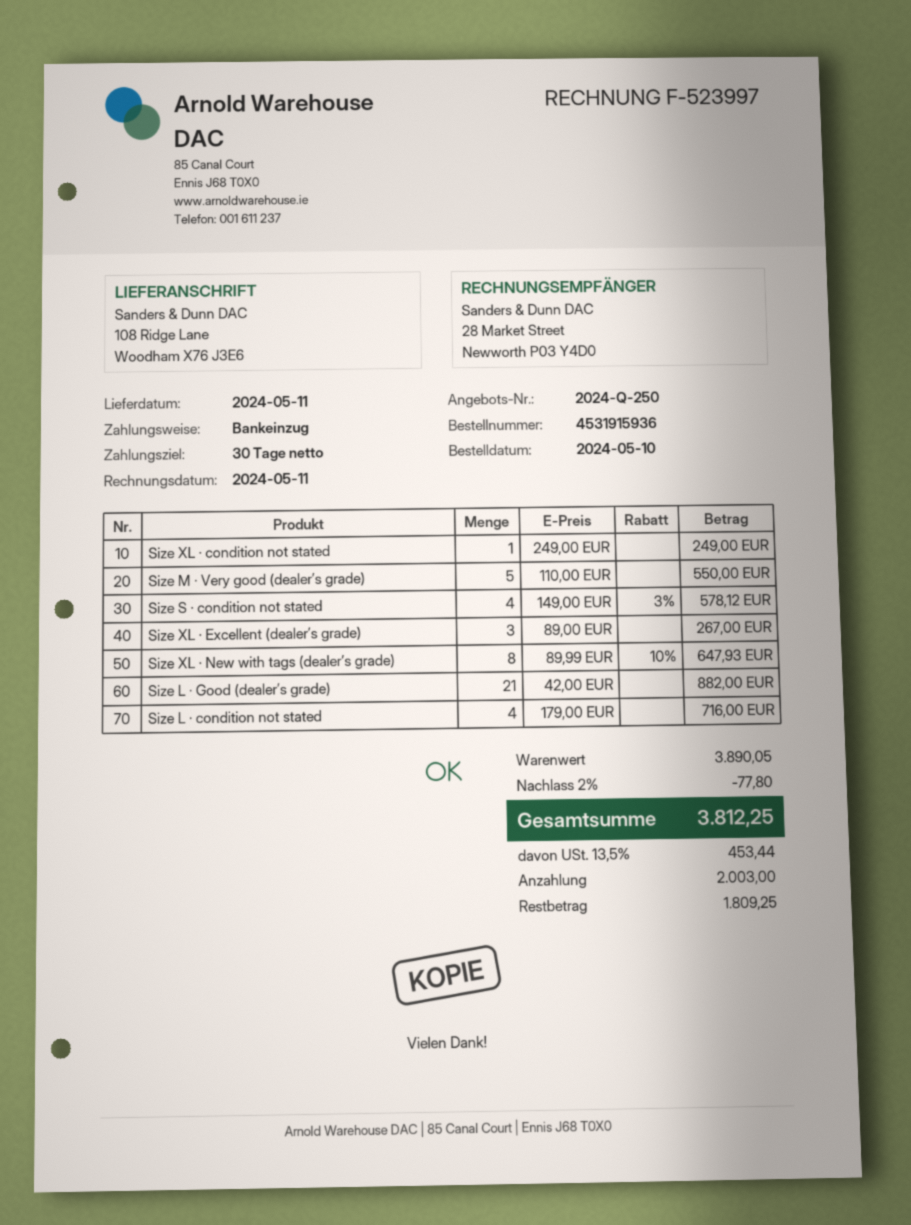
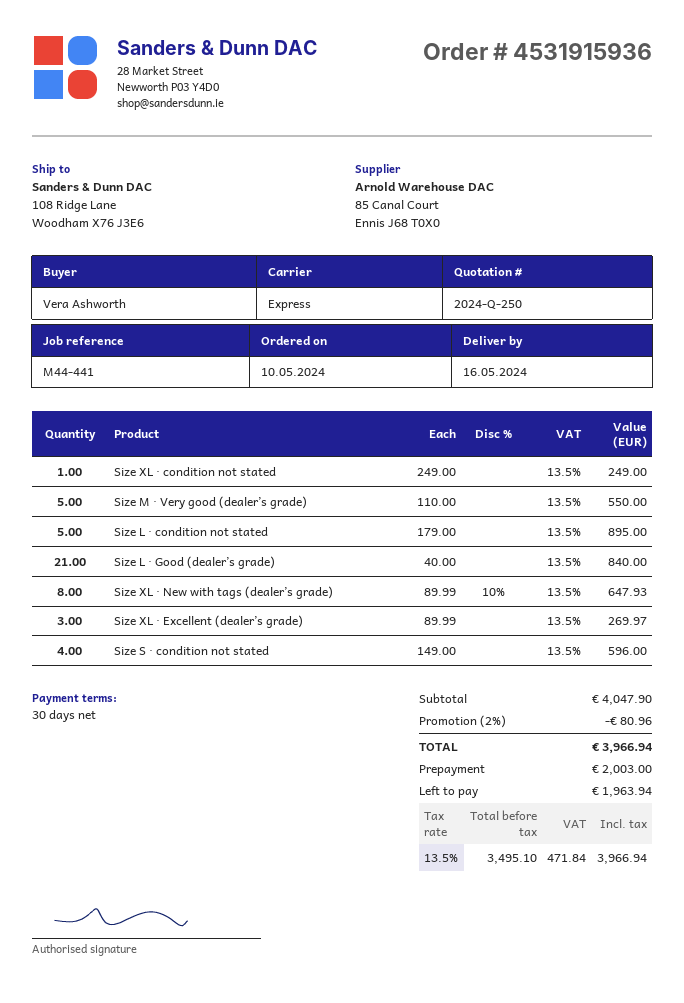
delivery date: 2024-05-11 -> 2024-05-16
Size S · condition not stated: 4 x 149.00 - 3% = 578.12 -> 4 x 149.00 = 596.00
Size XL · Excellent (dealer’s grade): 3 x 89.00 = 267.00 -> 3 x 89.99 = 269.97
Size L · Good (dealer’s grade): 21 x 42.00 = 882.00 -> 21 x 40.00 = 840.00
Size L · condition not stated: 4 x 179.00 = 716.00 -> 5 x 179.00 = 895.00
subtotal: 3890.05 -> 4047.90
discount: 2% = 77.80 -> 2% = 80.96
tax: 13.5% = 453.44 -> 13.5% = 471.84
total: 3812.25 -> 3966.94
balance: 1809.25 -> 1963.94

